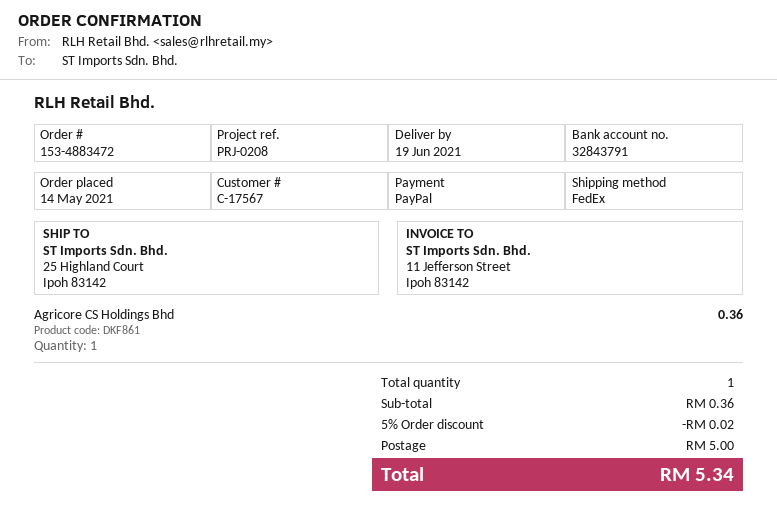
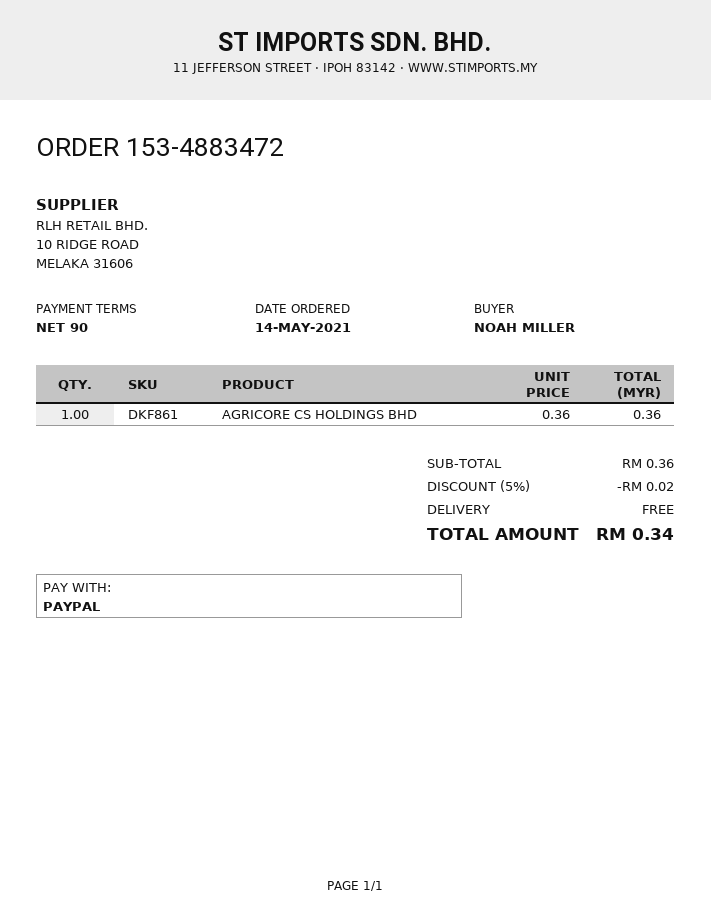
shipping: 5.00 -> 0.00
total: 5.34 -> 0.34

